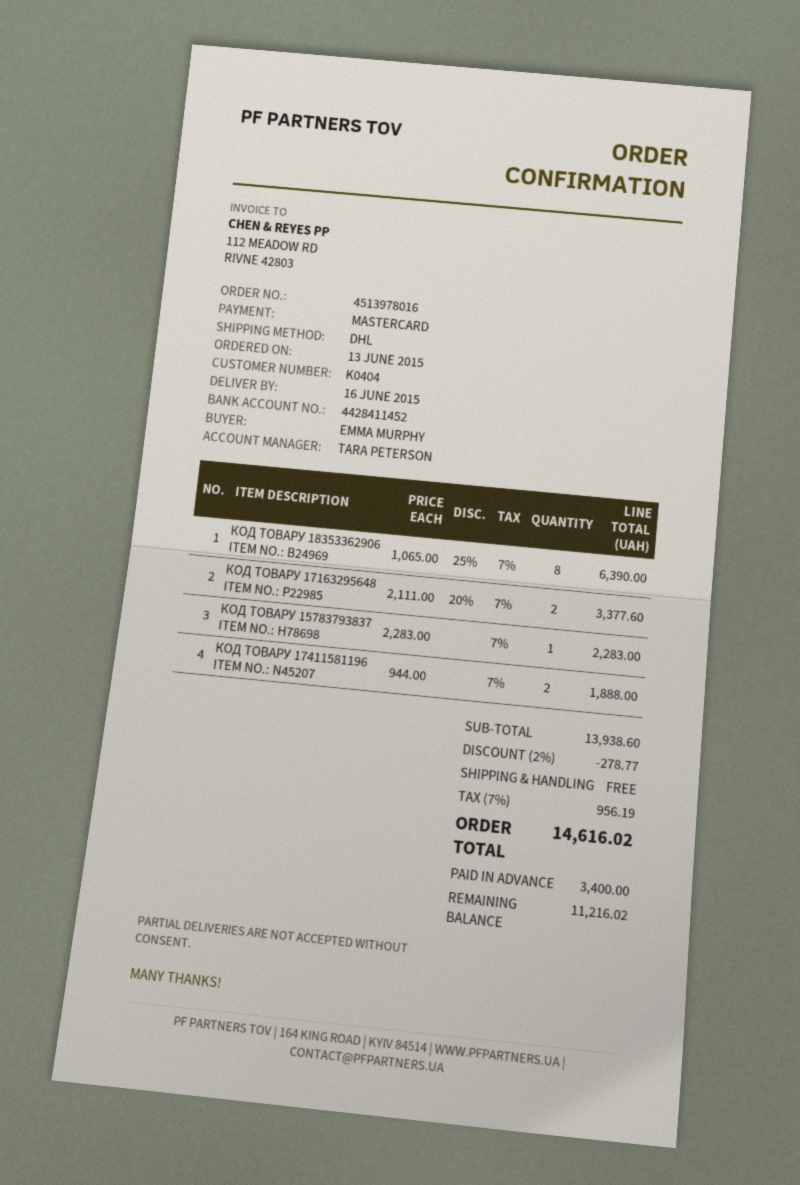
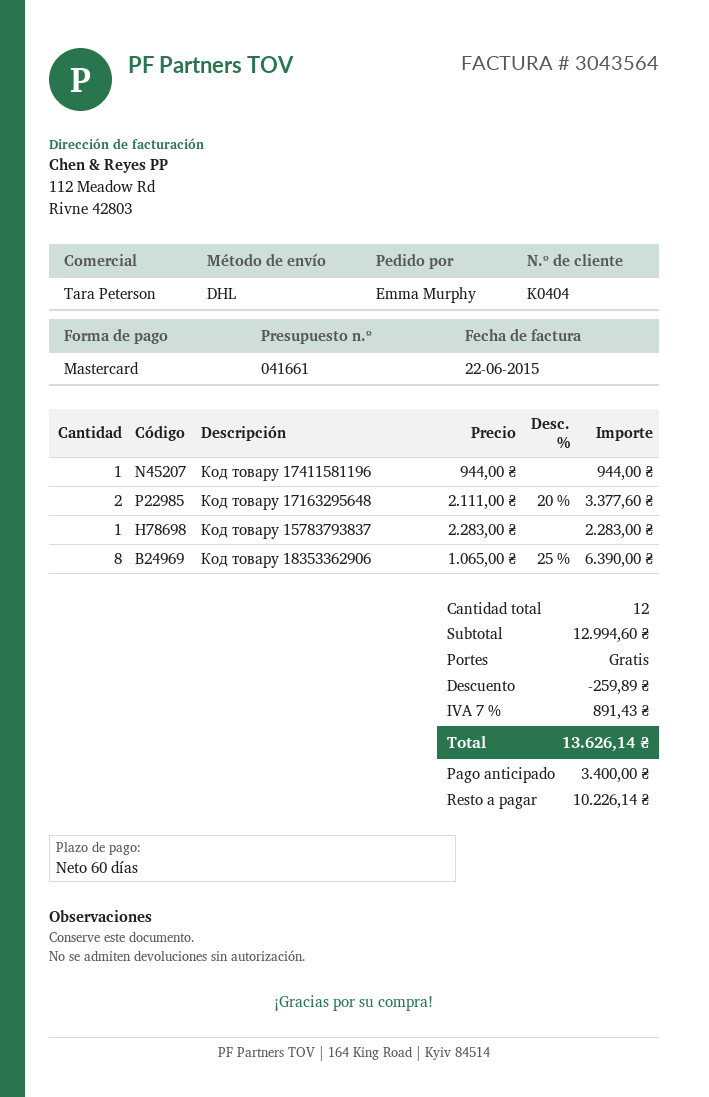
КОД ТОВАРУ 17411581196: 2 x 944.00 = 1888.00 -> 1 x 944.00 = 944.00
subtotal: 13938.60 -> 12994.60
discount: 278.77 -> 259.89
tax: 7% = 956.19 -> 7% = 891.43
total: 14616.02 -> 13626.14
balance: 11216.02 -> 10226.14

